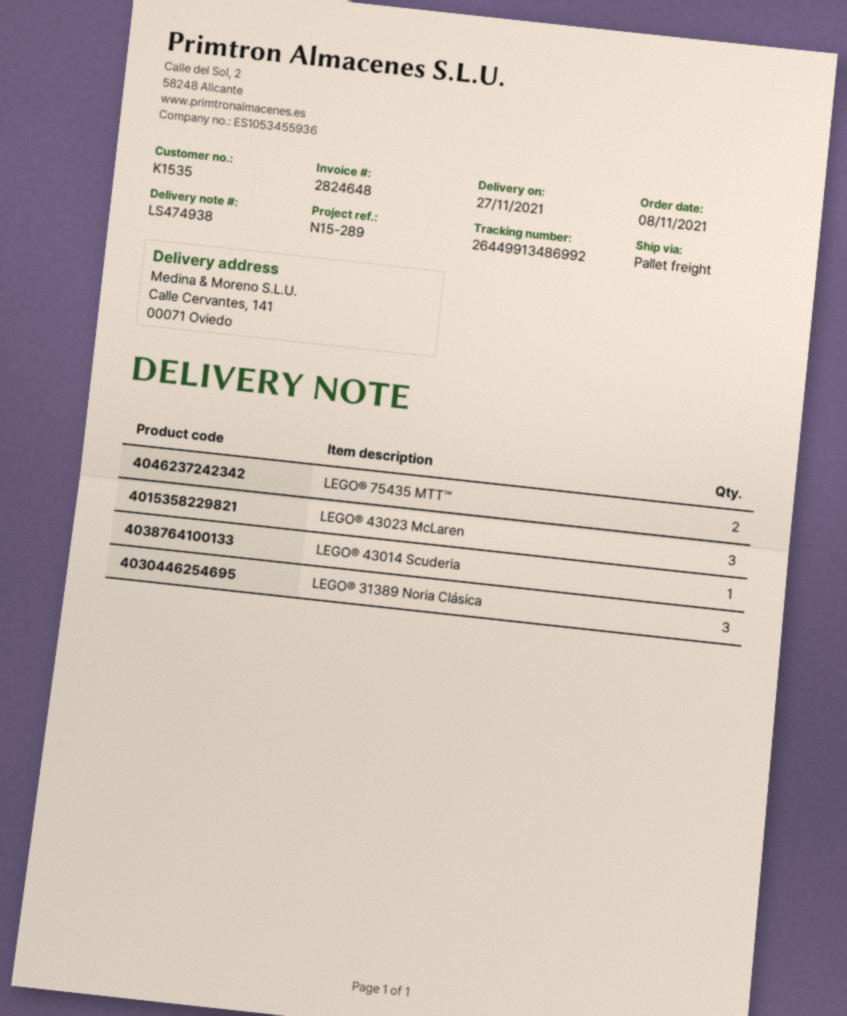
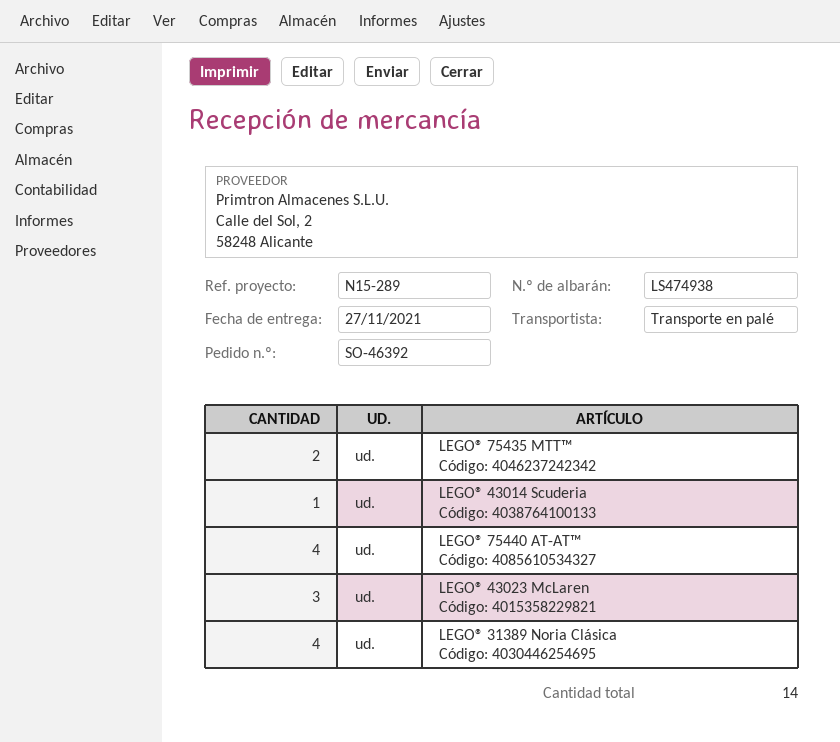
LEGO® 31389 Noria Clásica: 3 -> 4
LEGO® 75440 AT-AT™: none -> 4

